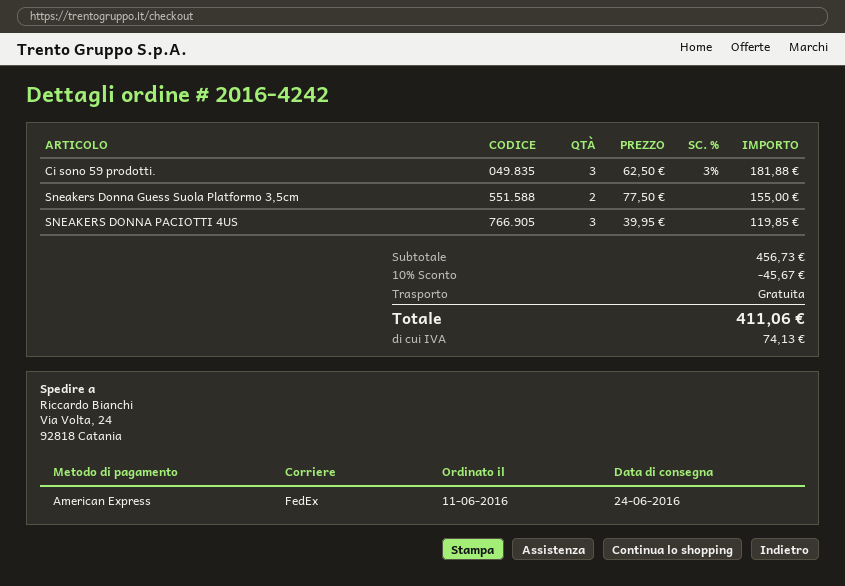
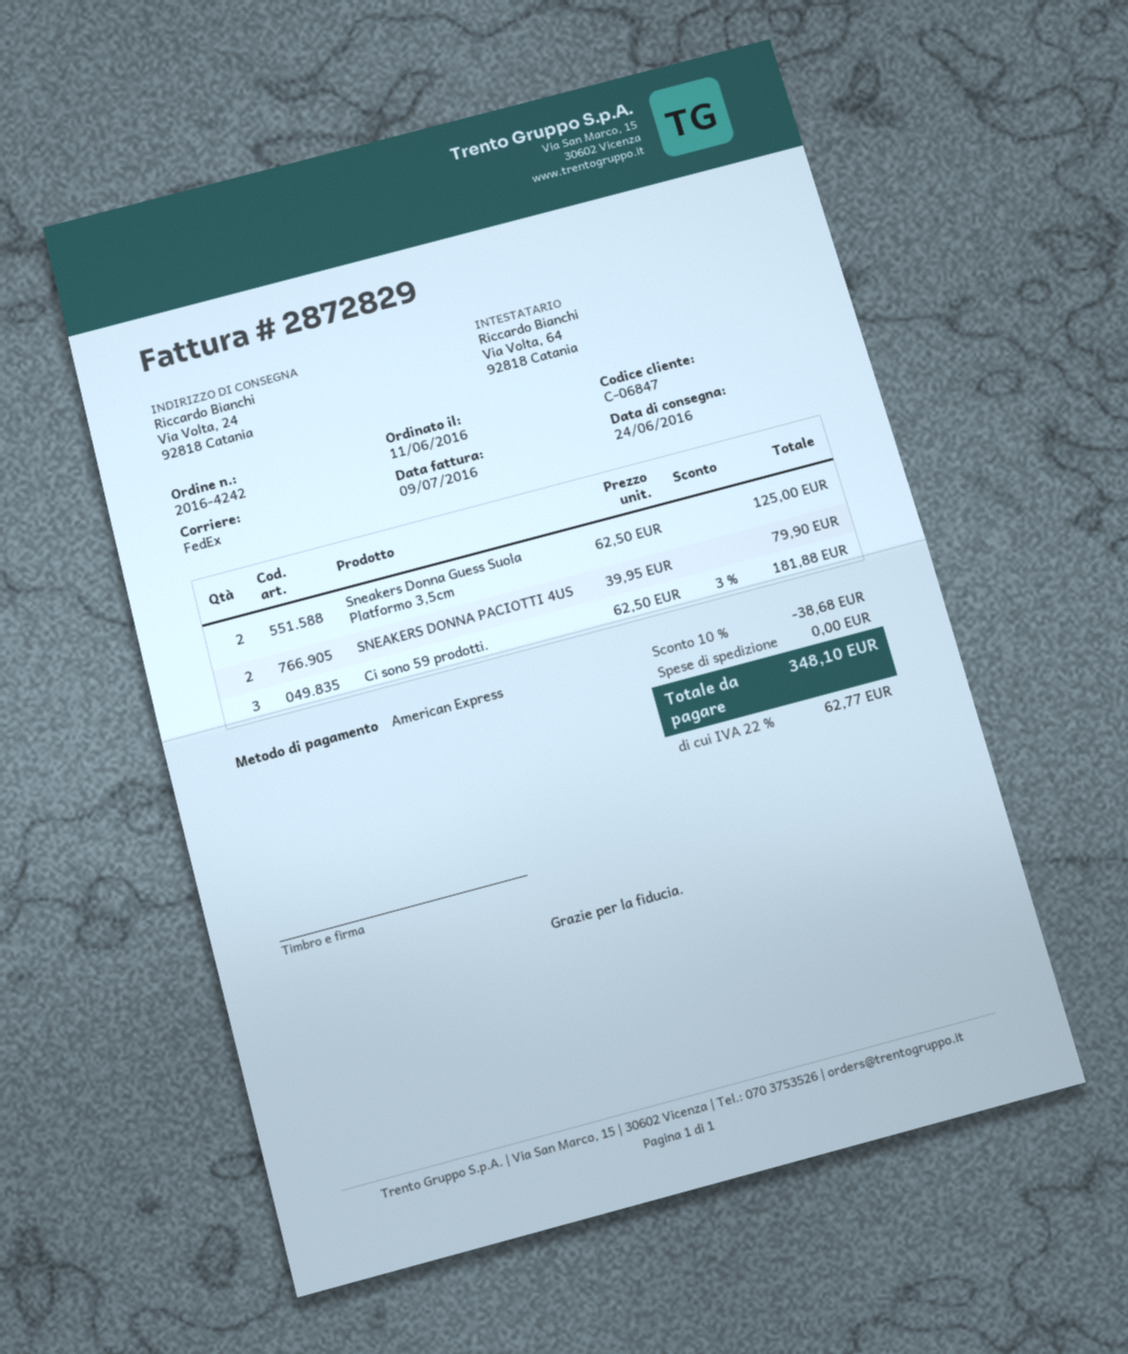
Sneakers Donna Guess Suola Platformo 3,5cm: 2 x 77.50 = 155.00 -> 2 x 62.50 = 125.00
SNEAKERS DONNA PACIOTTI 4US: 3 x 39.95 = 119.85 -> 2 x 39.95 = 79.90
discount: 10% = 45.67 -> 10% = 38.68
tax: 74.13 -> 62.77
total: 411.06 -> 348.10

